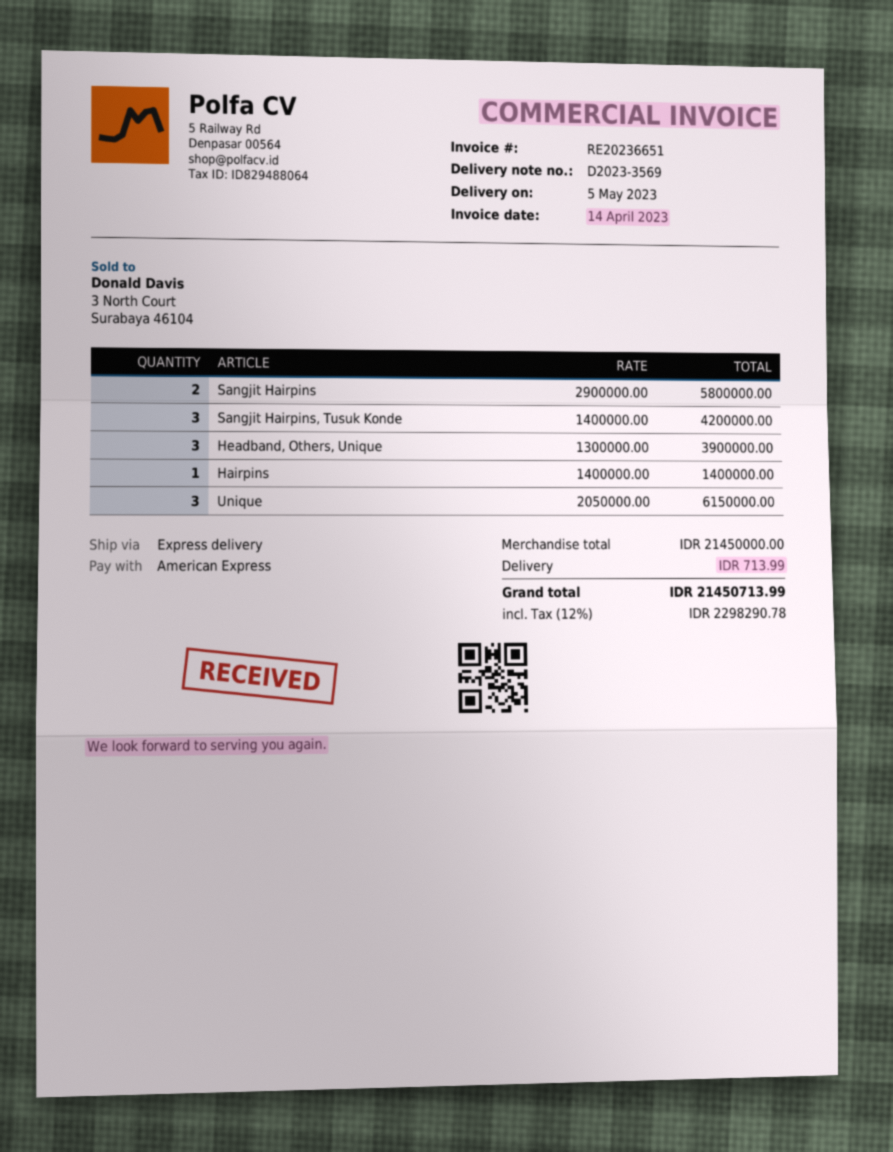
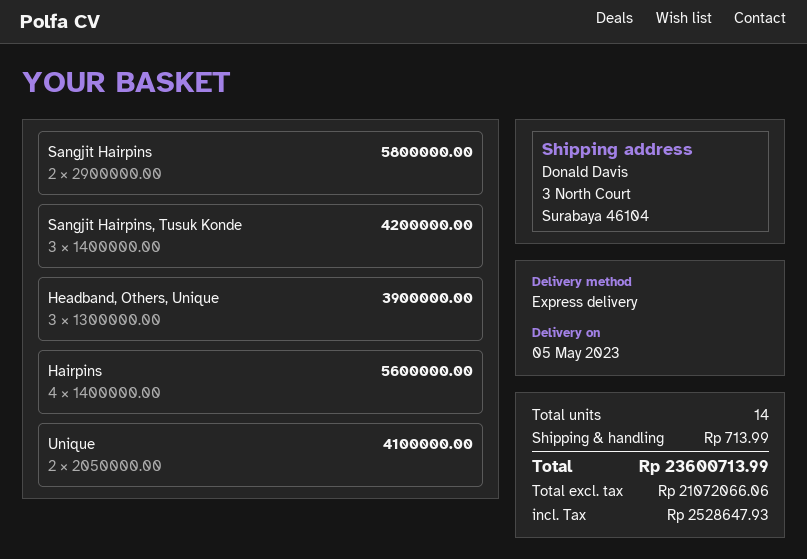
Hairpins: 1 x 1400000.00 = 1400000.00 -> 4 x 1400000.00 = 5600000.00
Unique: 3 x 2050000.00 = 6150000.00 -> 2 x 2050000.00 = 4100000.00
tax: 2298290.78 -> 2528647.93
total: 21450713.99 -> 23600713.99

